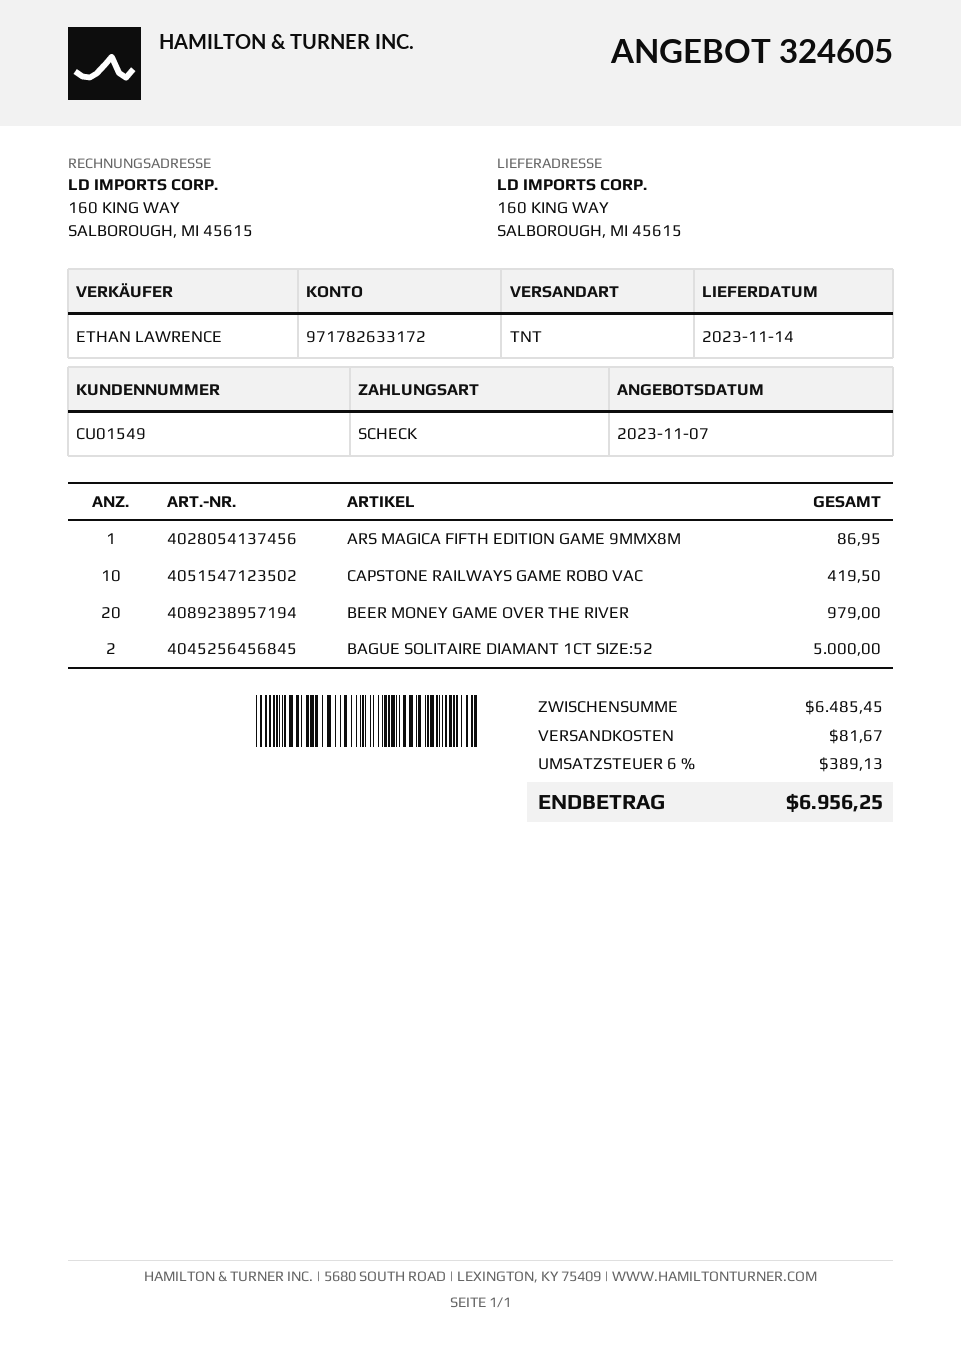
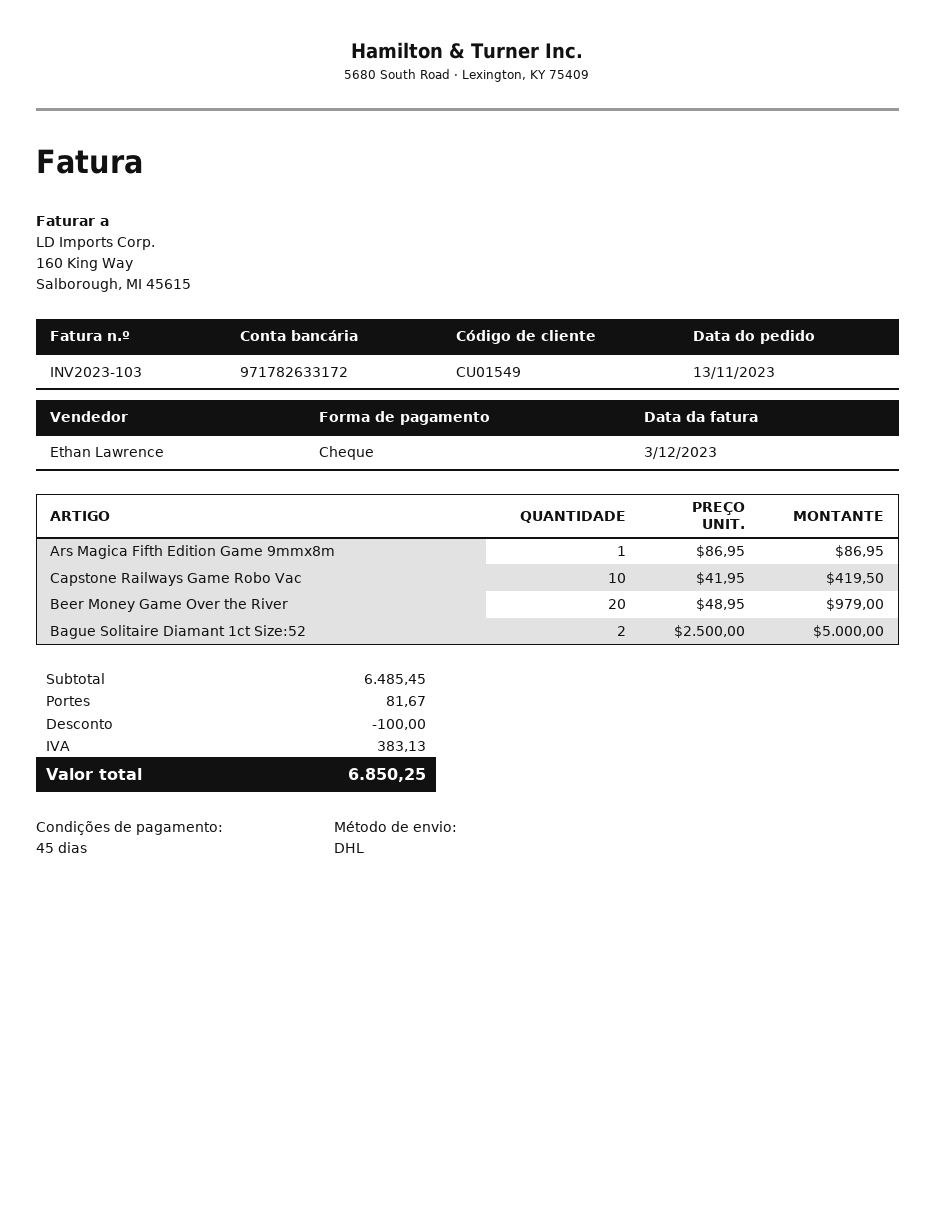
shipping method: TNT -> DHL
discount: none -> 100.00
tax: 389.13 -> 383.13
total: 6956.25 -> 6850.25

